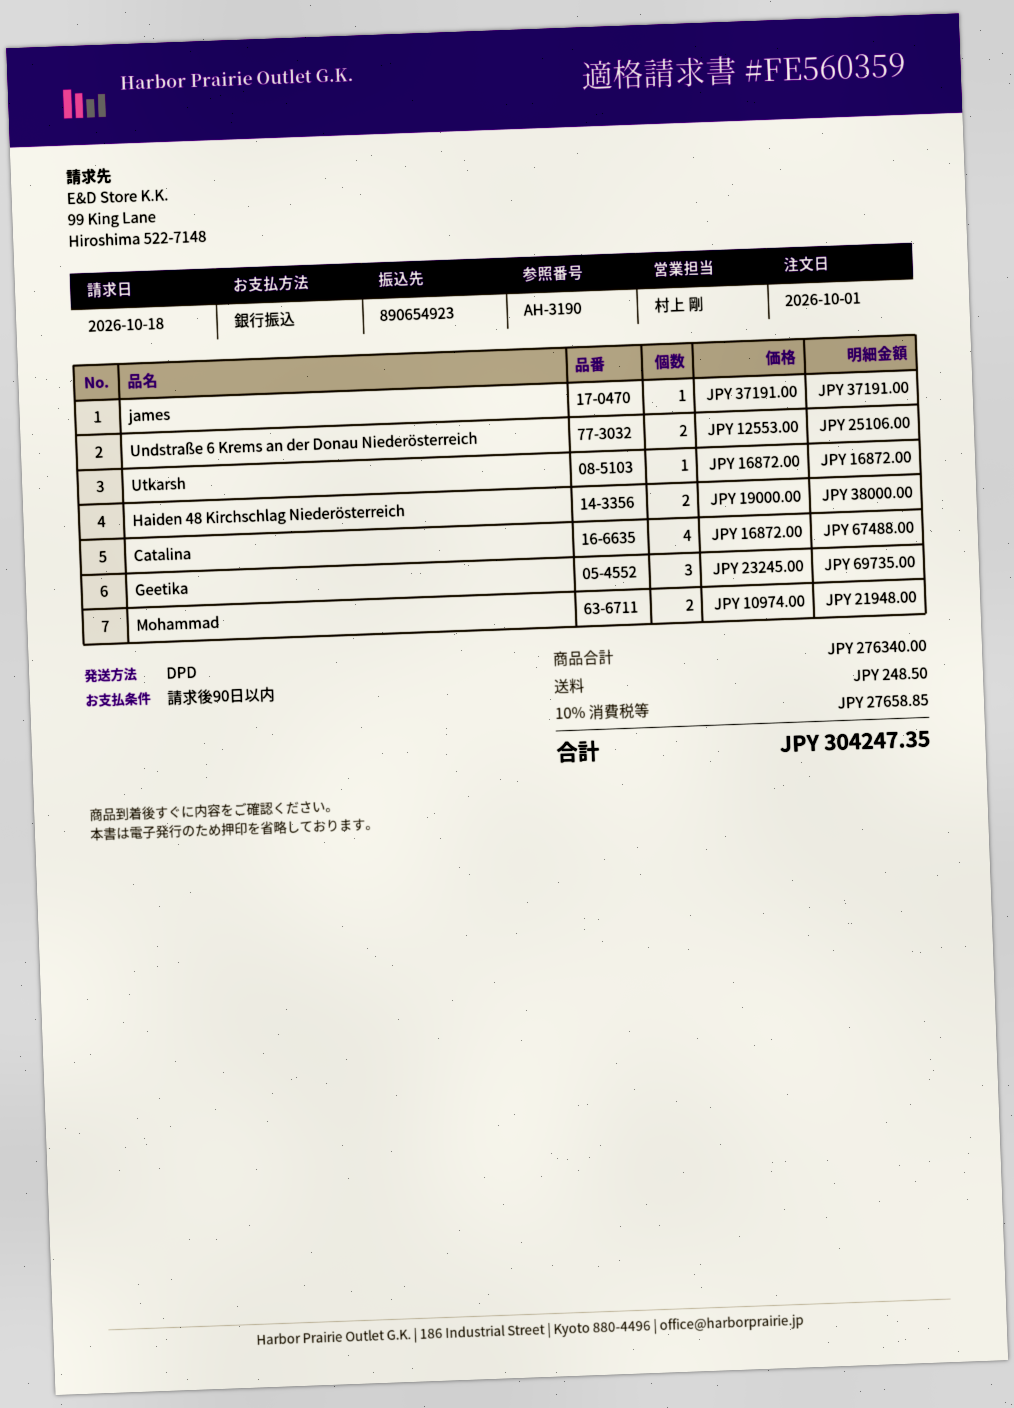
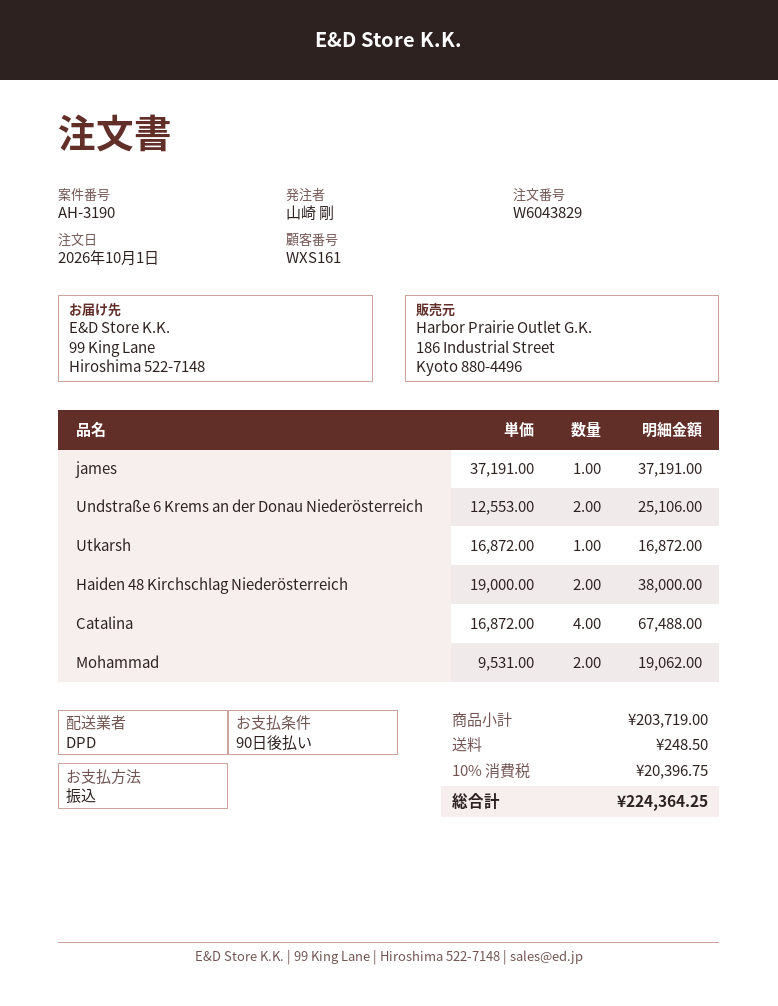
Geetika: 3 x 23245.00 = 69735.00 -> none
Mohammad: 2 x 10974.00 = 21948.00 -> 2 x 9531.00 = 19062.00
subtotal: 276340.00 -> 203719.00
tax: 10% = 27658.85 -> 10% = 20396.75
total: 304247.35 -> 224364.25

